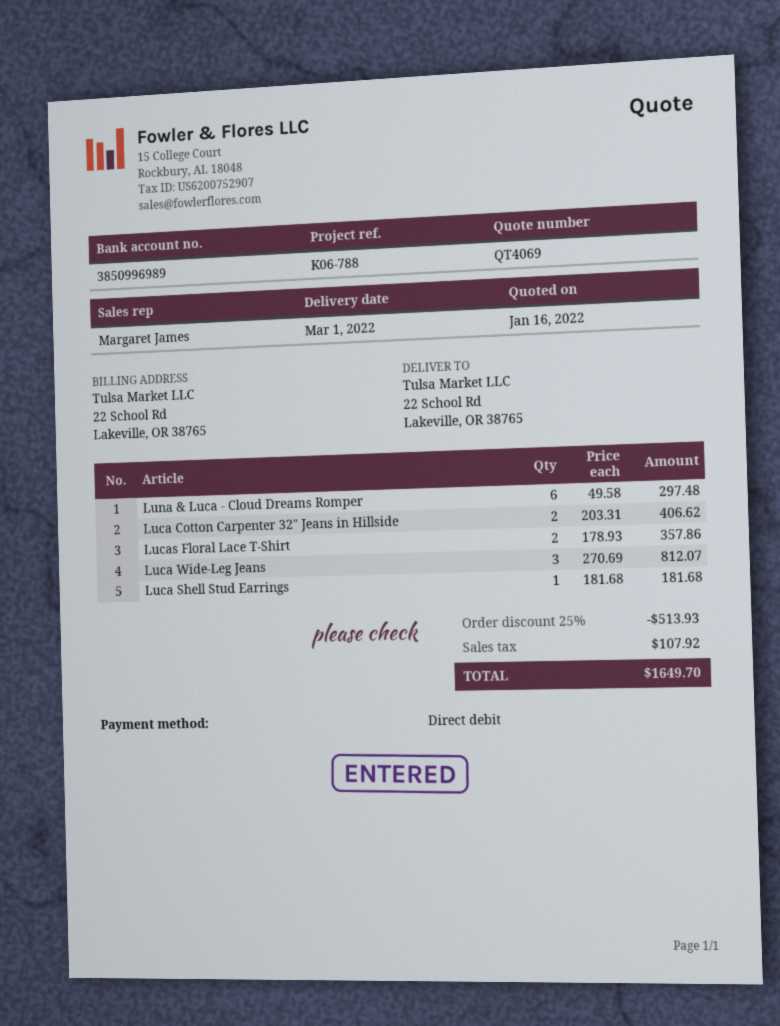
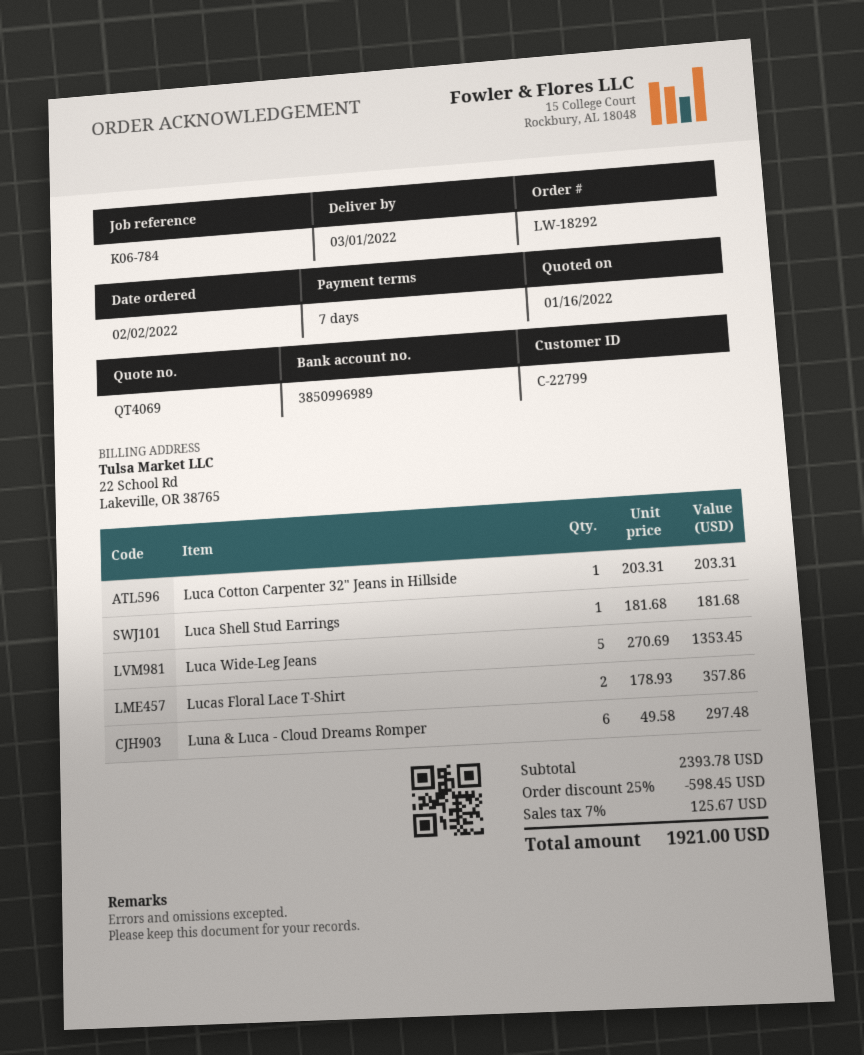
reference: K06-788 -> K06-784
Luca Cotton Carpenter 32" Jeans in Hillside: 2 x 203.31 = 406.62 -> 1 x 203.31 = 203.31
Luca Wide-Leg Jeans: 3 x 270.69 = 812.07 -> 5 x 270.69 = 1353.45
discount: 25% = 513.93 -> 25% = 598.45
tax: 107.92 -> 125.67
total: 1649.70 -> 1921.00

